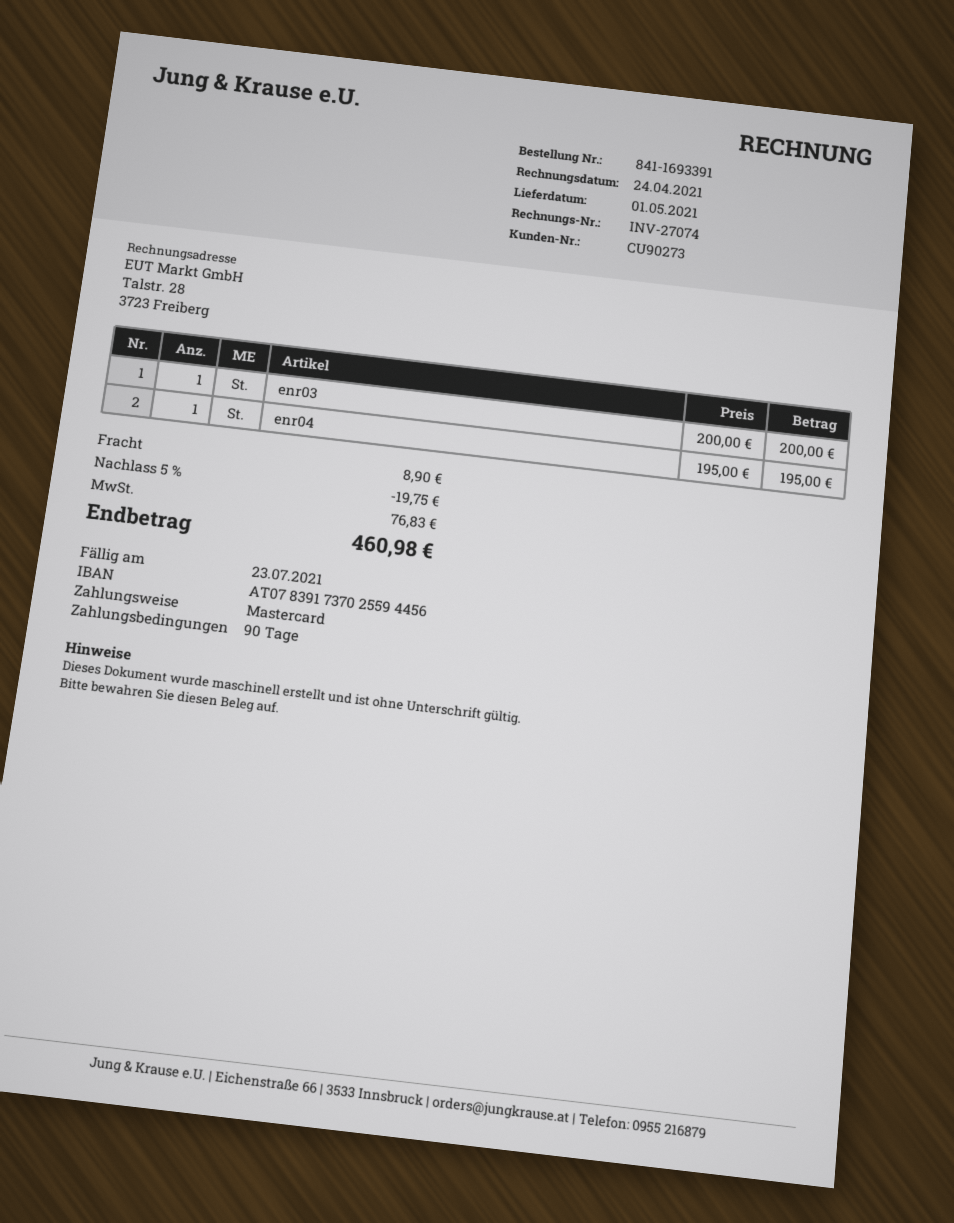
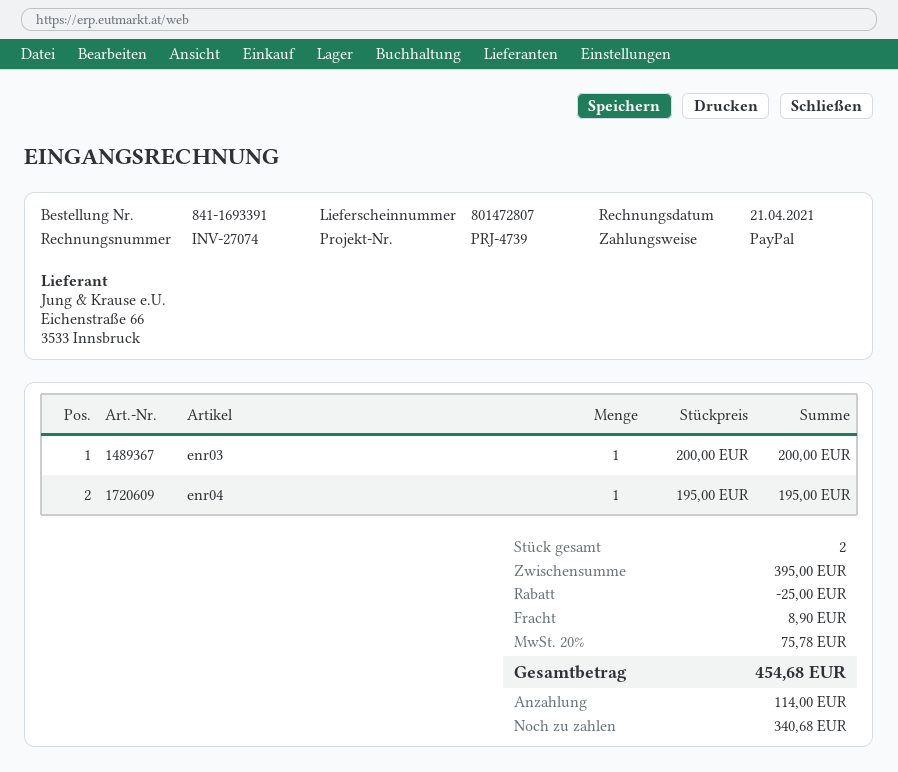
invoice date: 2021-04-24 -> 2021-04-21
payment method: Mastercard -> PayPal
discount: 19.75 -> 25.00
tax: 76.83 -> 75.78
total: 460.98 -> 454.68

